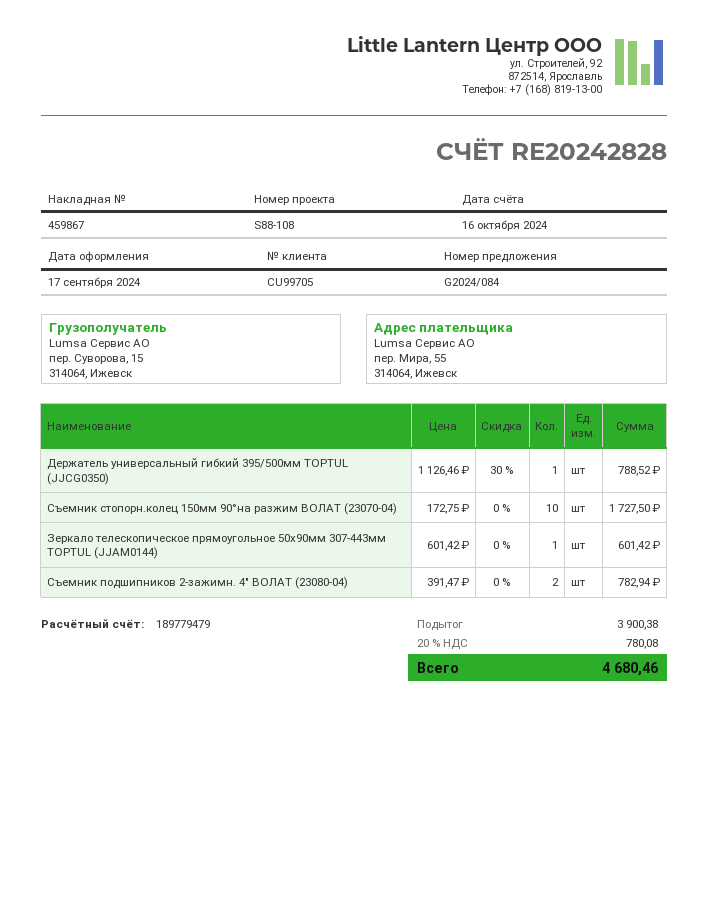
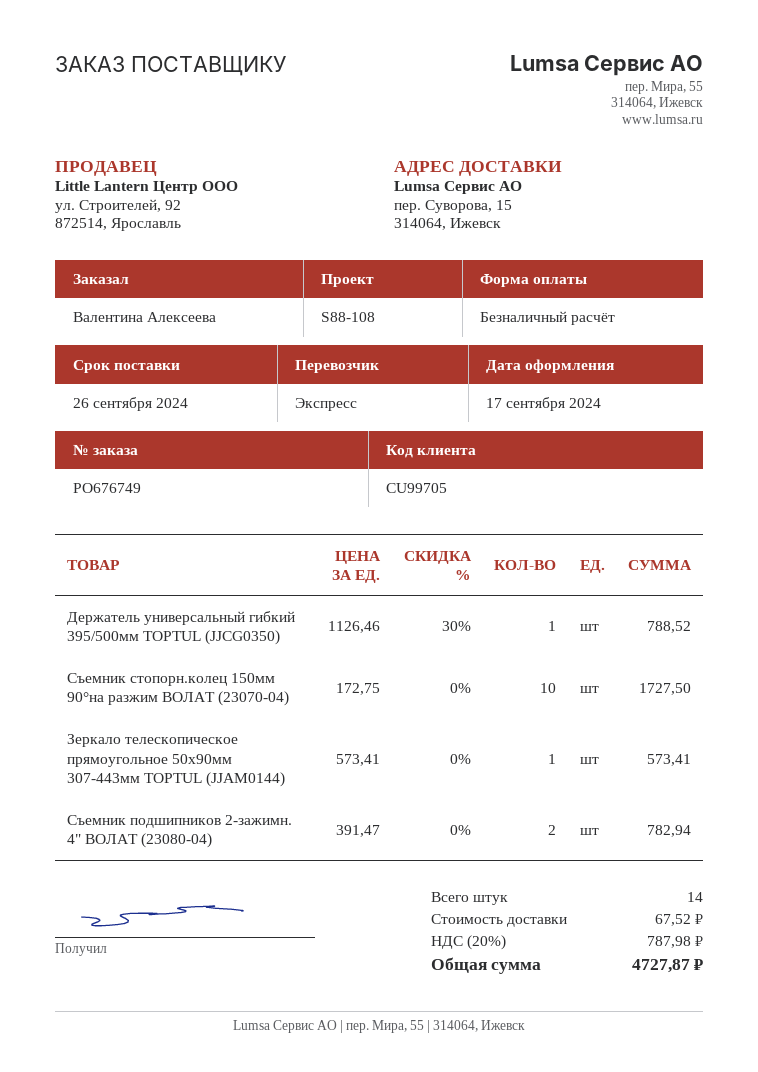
Зеркало телескопическое прямоугольное 50х90мм 307-443мм TOPTUL (JJAM0144): 1 x 601.42 = 601.42 -> 1 x 573.41 = 573.41
shipping: none -> 67.52
tax: 20% = 780.08 -> 20% = 787.98
total: 4680.46 -> 4727.87

